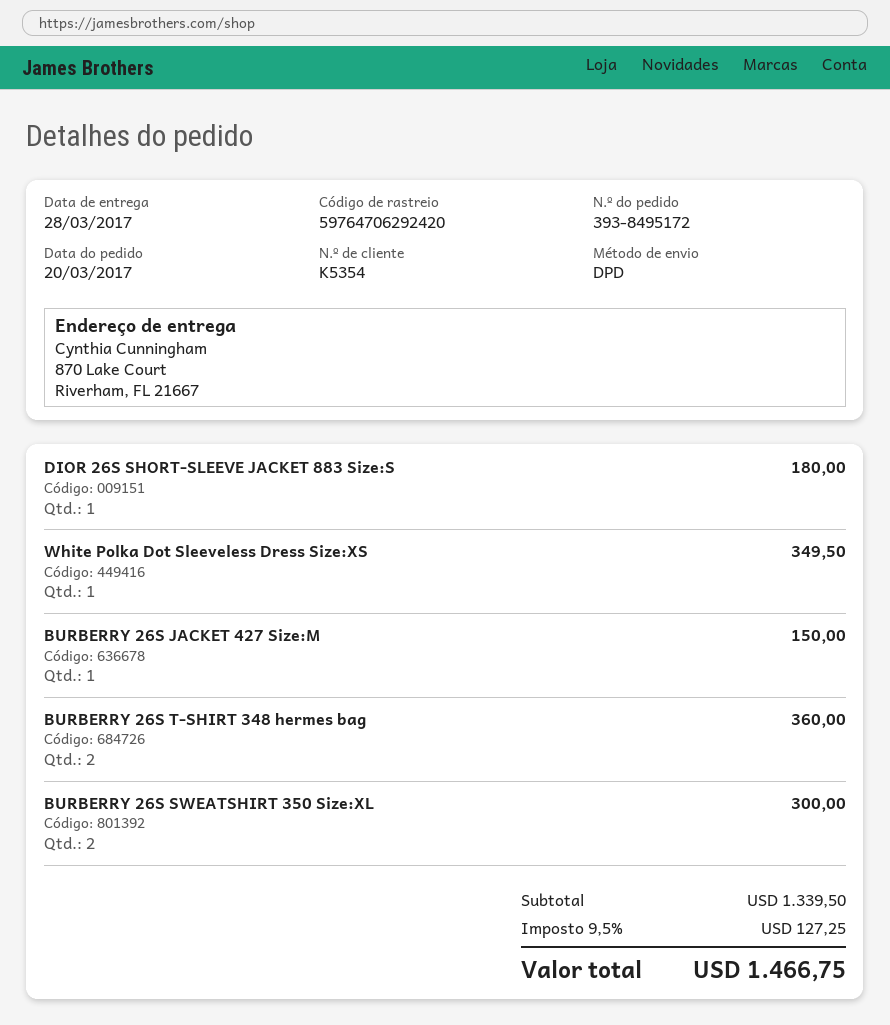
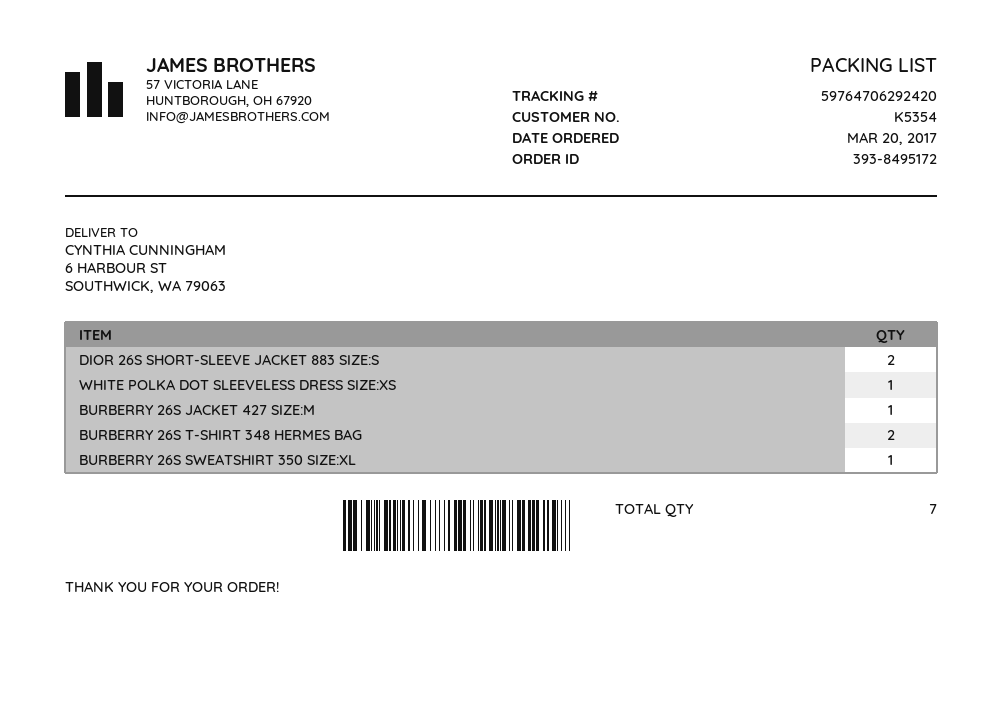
ship to: 870 Lake Court, Riverham, FL 21667 -> 6 HARBOUR ST, SOUTHWICK, WA 79063
DIOR 26S SHORT-SLEEVE JACKET 883 Size:S: 1 -> 2
BURBERRY 26S SWEATSHIRT 350 Size:XL: 2 -> 1

